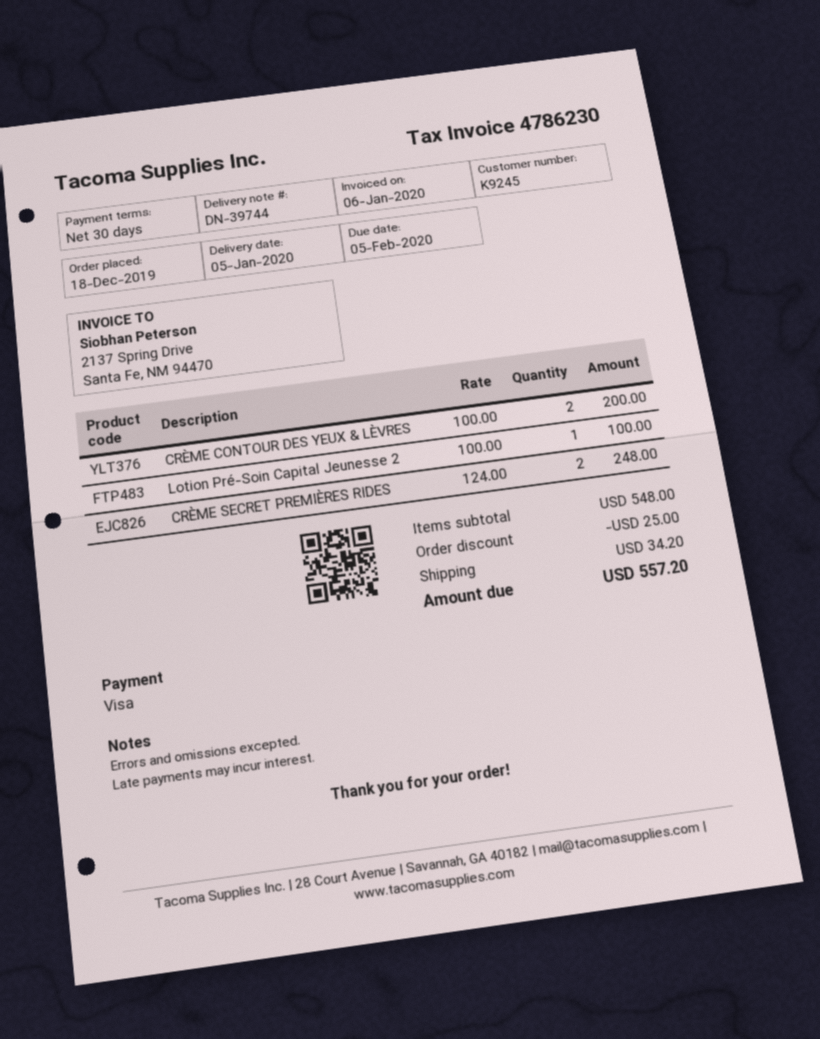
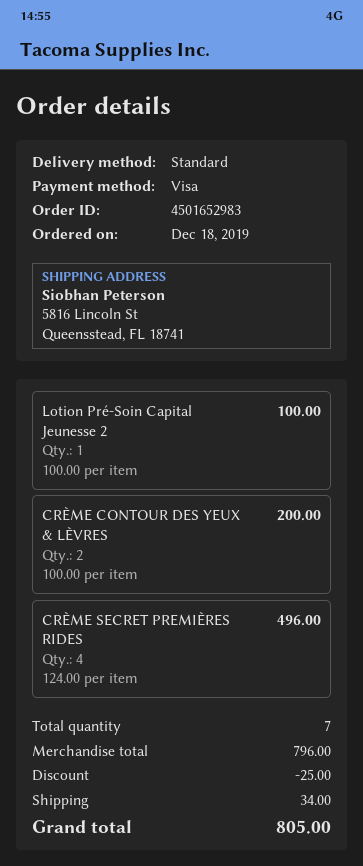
CRÈME SECRET PREMIÈRES RIDES: 2 x 124.00 = 248.00 -> 4 x 124.00 = 496.00
subtotal: 548.00 -> 796.00
shipping: 34.20 -> 34.00
total: 557.20 -> 805.00

